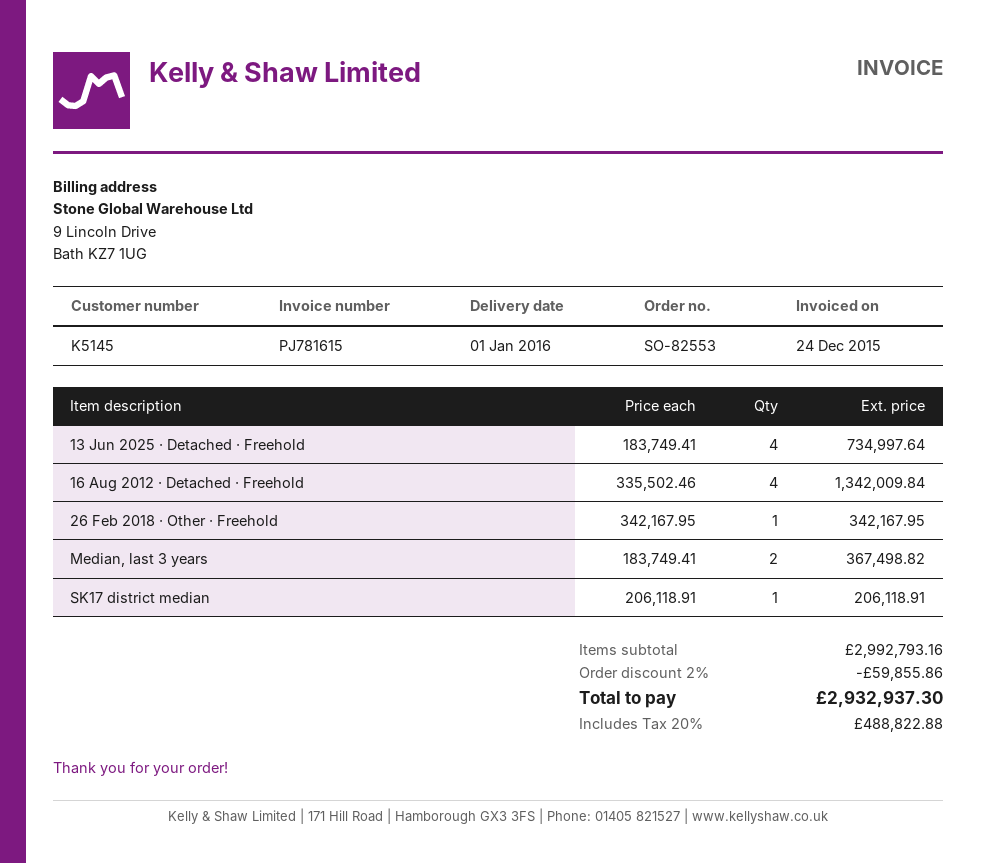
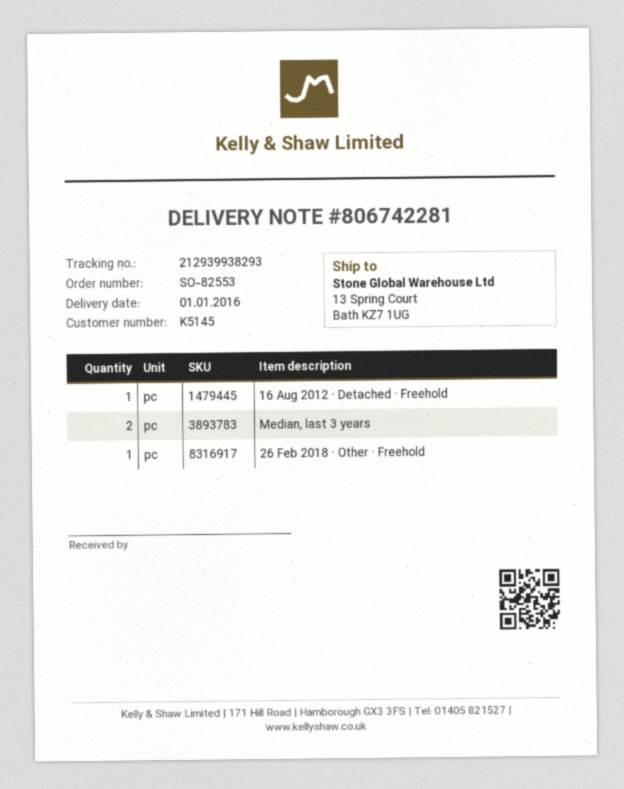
13 Jun 2025 · Detached · Freehold: 4 -> none
16 Aug 2012 · Detached · Freehold: 4 -> 1
SK17 district median: 1 -> none

